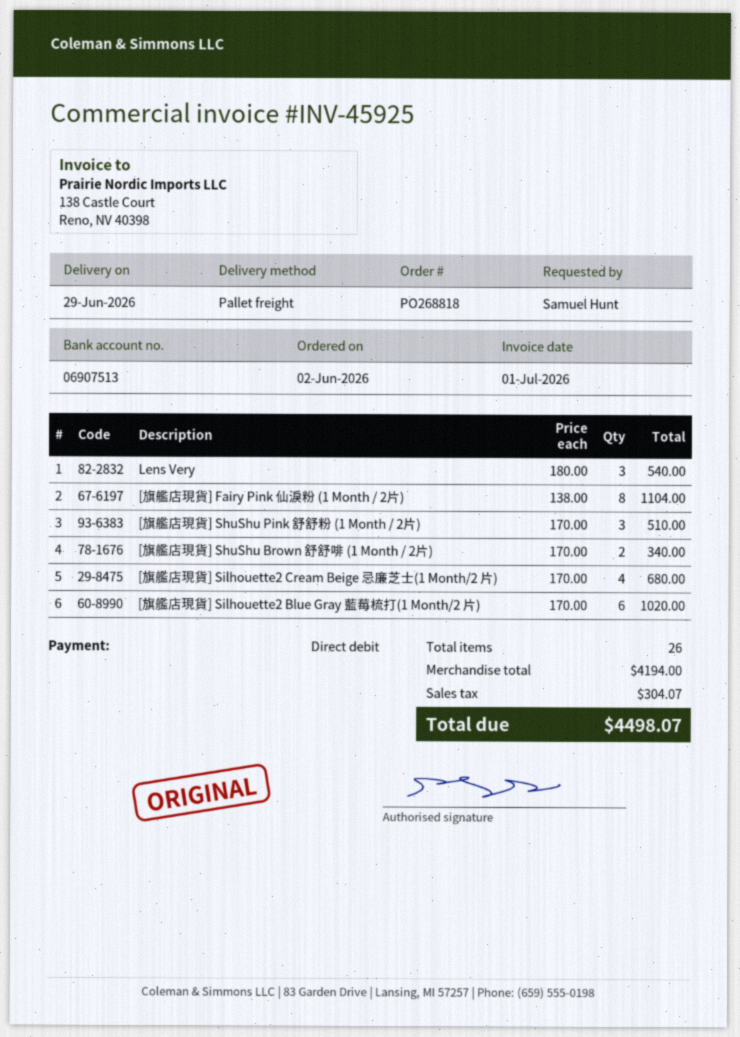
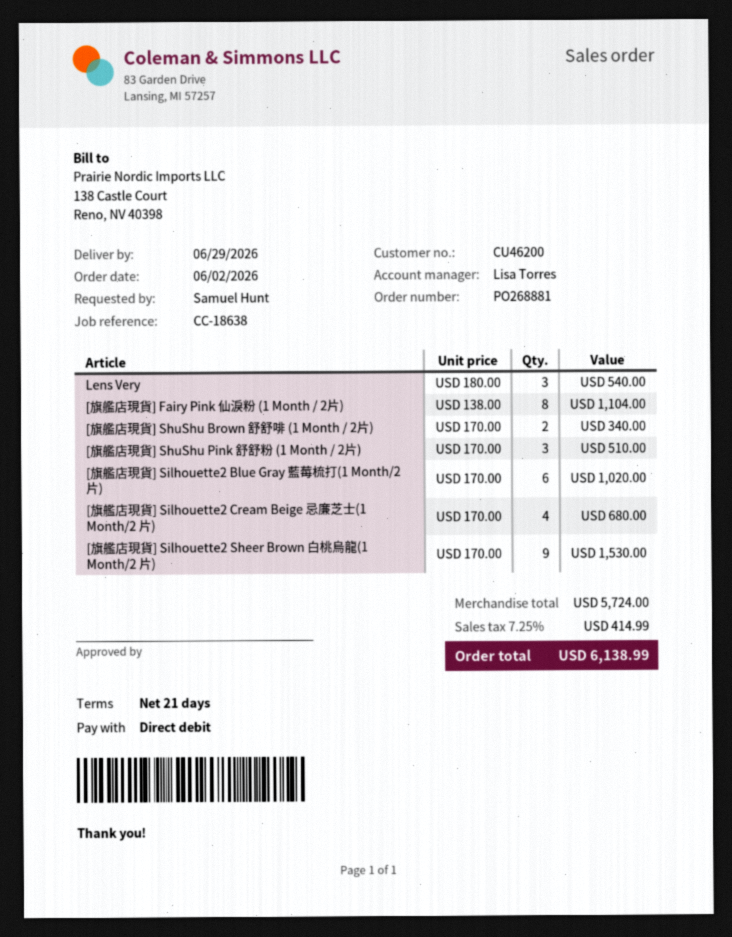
order number: PO268818 -> PO268881
[旗艦店現貨] Silhouette2 Sheer Brown 白桃烏龍(1 Month/2 片): none -> 9 x 170.00 = 1530.00
subtotal: 4194.00 -> 5724.00
tax: 304.07 -> 414.99
total: 4498.07 -> 6138.99

